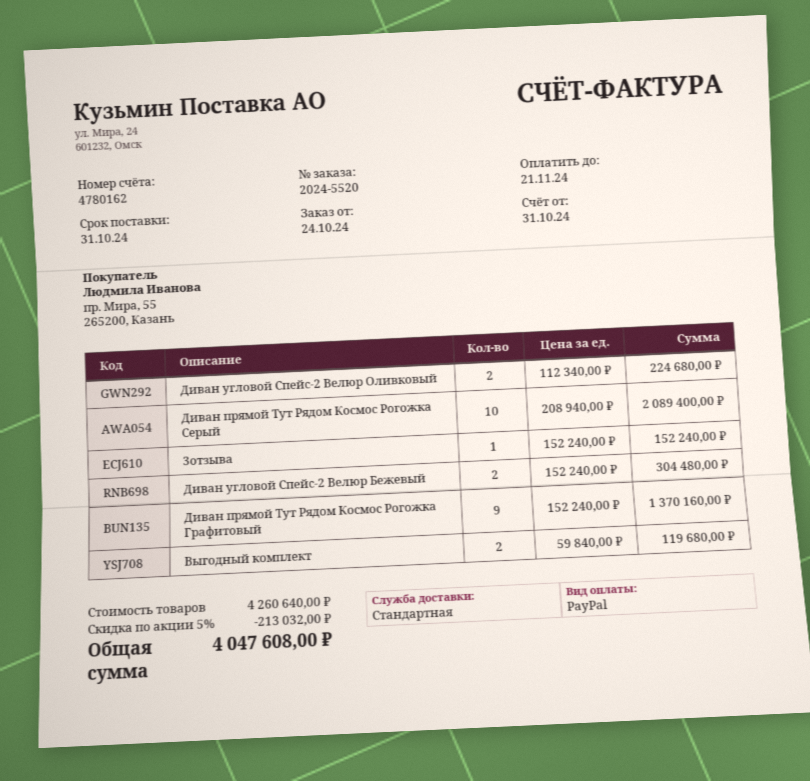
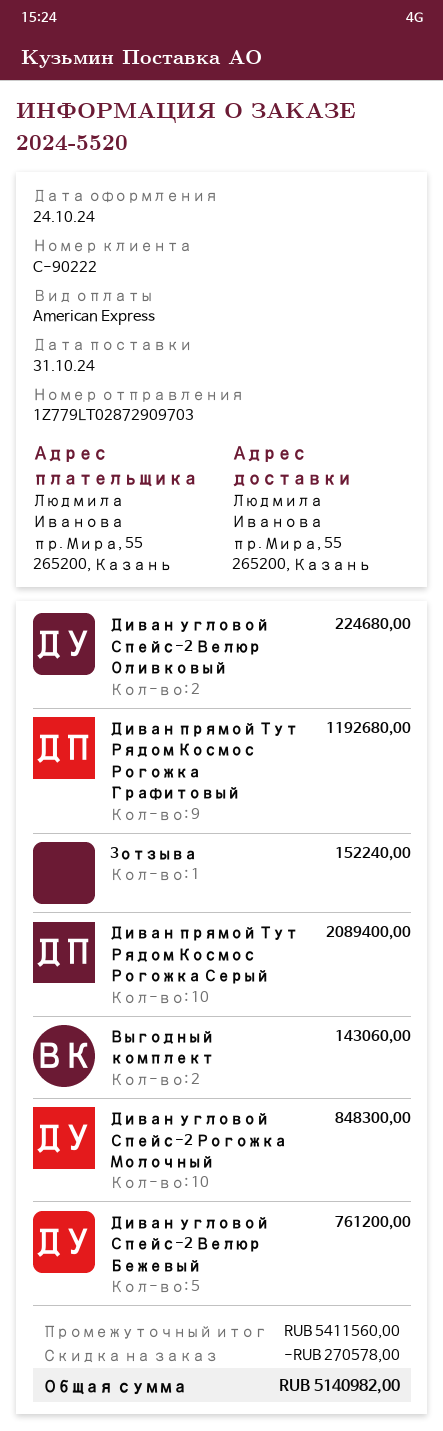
payment method: PayPal -> American Express
Диван угловой Спейс-2 Велюр Бежевый: 2 for 304480.00 -> 5 for 761200.00
Диван прямой Тут Рядом Космос Рогожка Графитовый: 9 for 1370160.00 -> 9 for 1192680.00
Выгодный комплект: 2 for 119680.00 -> 2 for 143060.00
Диван угловой Спейс-2 Рогожка Молочный: none -> 10 for 848300.00
subtotal: 4260640.00 -> 5411560.00
discount: 213032.00 -> 270578.00
total: 4047608.00 -> 5140982.00

